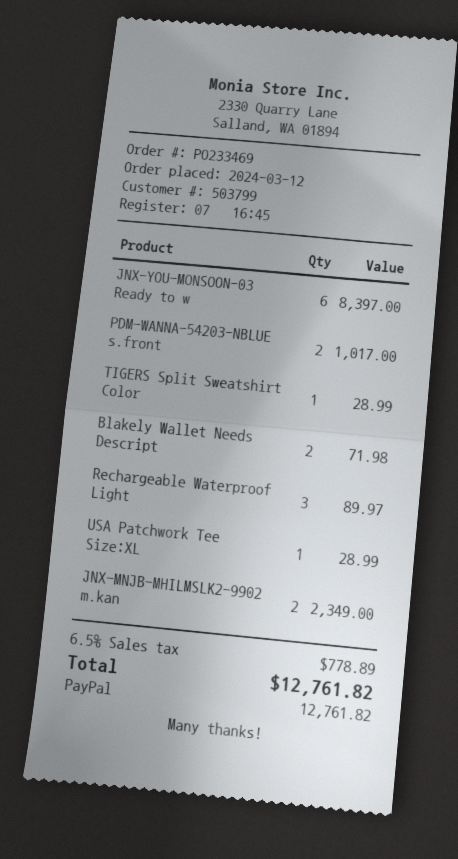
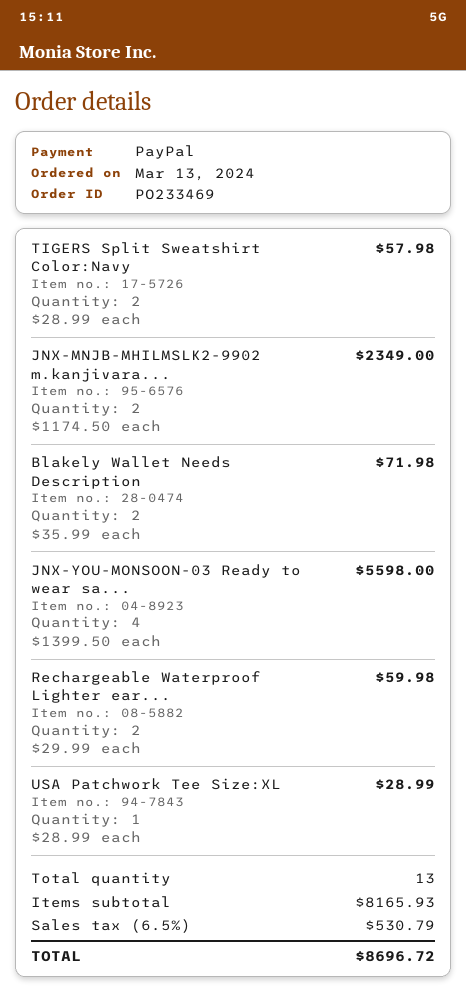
order date: 2024-03-12 -> 2024-03-13
JNX-YOU-MONSOON-03 Ready to w: 6 for 8397.00 -> 4 for 5598.00
PDM-WANNA-54203-NBLUE s.front: 2 for 1017.00 -> none
TIGERS Split Sweatshirt Color: 1 for 28.99 -> 2 for 57.98
Rechargeable Waterproof Light: 3 for 89.97 -> 2 for 59.98
tax: 6.5% = 778.89 -> 6.5% = 530.79
total: 12761.82 -> 8696.72

